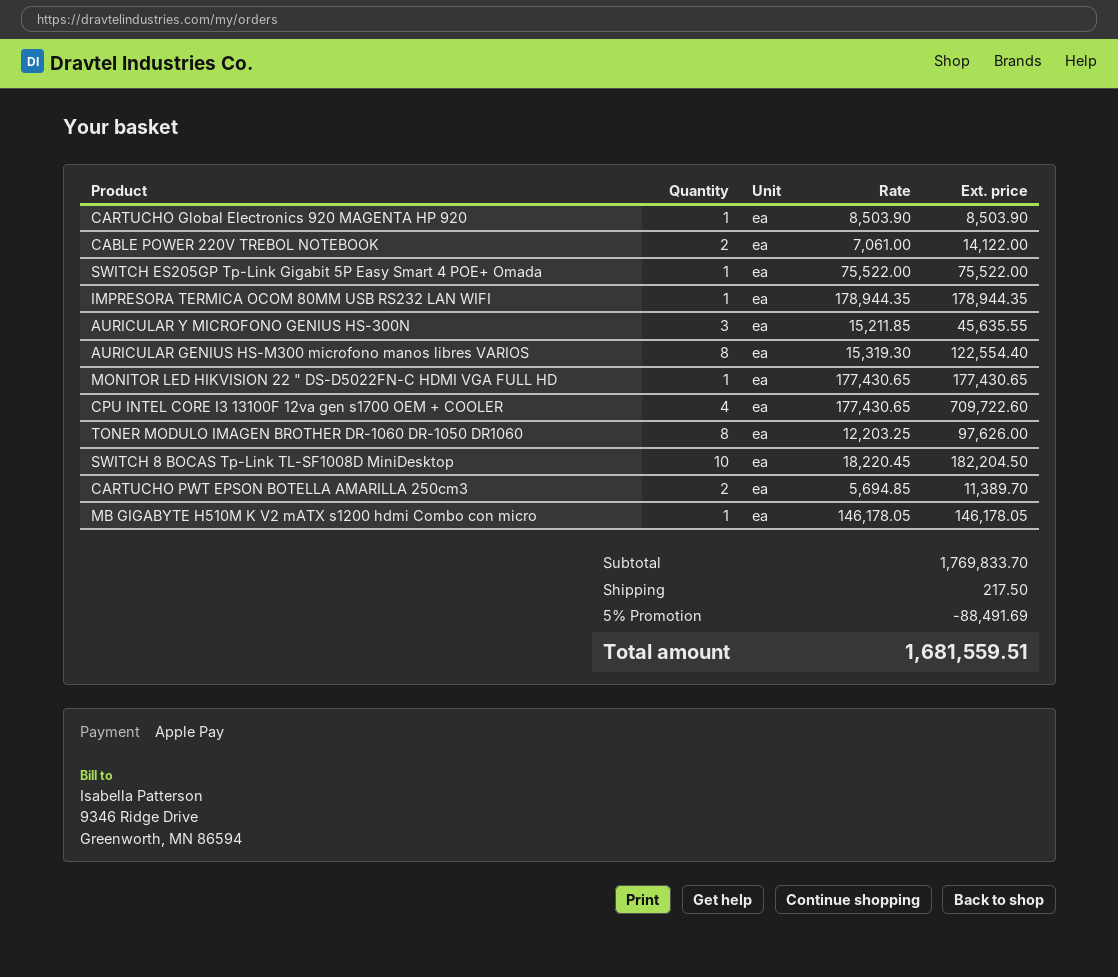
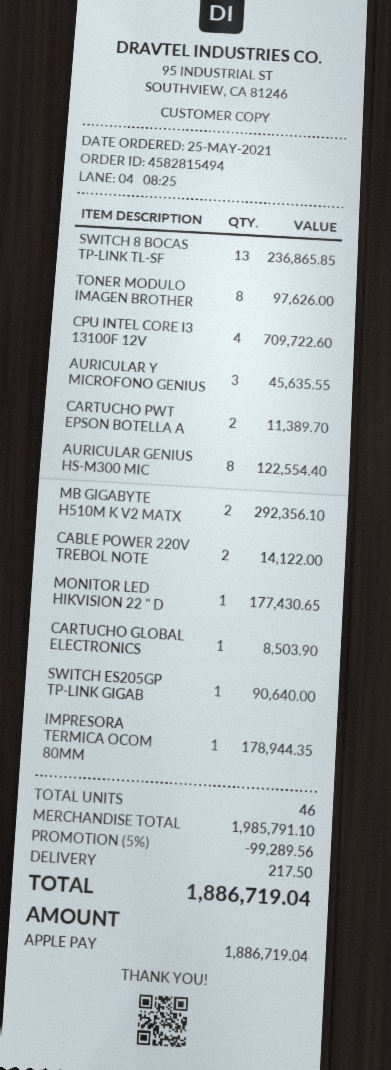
SWITCH ES205GP Tp-Link Gigabit 5P Easy Smart 4 POE+ Omada: 1 for 75522.00 -> 1 for 90640.00
SWITCH 8 BOCAS Tp-Link TL-SF1008D MiniDesktop: 10 for 182204.50 -> 13 for 236865.85
MB GIGABYTE H510M K V2 mATX s1200 hdmi Combo con micro: 1 for 146178.05 -> 2 for 292356.10
subtotal: 1769833.70 -> 1985791.10
discount: 5% = 88491.69 -> 5% = 99289.56
total: 1681559.51 -> 1886719.04

